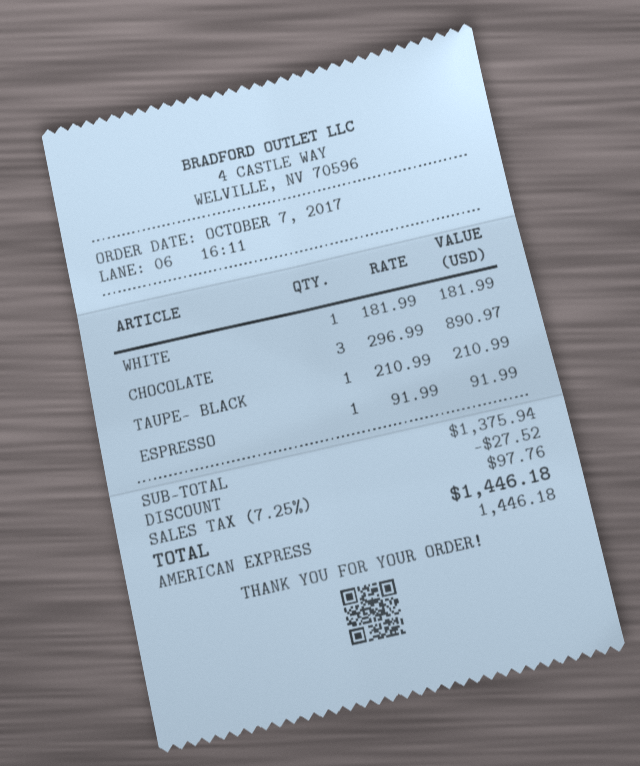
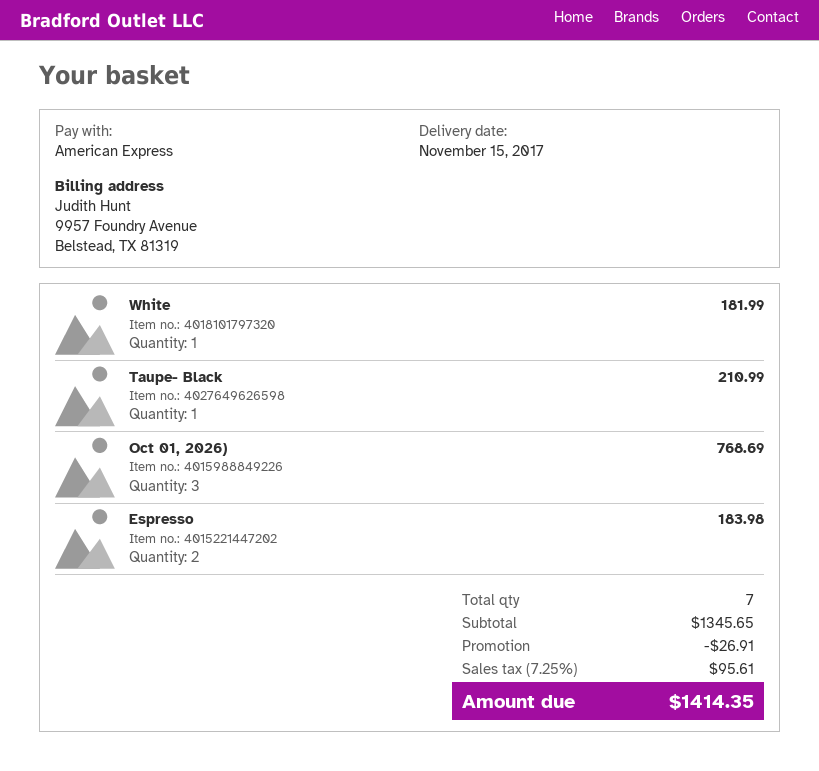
CHOCOLATE: 3 for 890.97 -> none
ESPRESSO: 1 for 91.99 -> 2 for 183.98
Oct 01, 2026): none -> 3 for 768.69
subtotal: 1375.94 -> 1345.65
discount: 27.52 -> 26.91
tax: 7.25% = 97.76 -> 7.25% = 95.61
total: 1446.18 -> 1414.35

